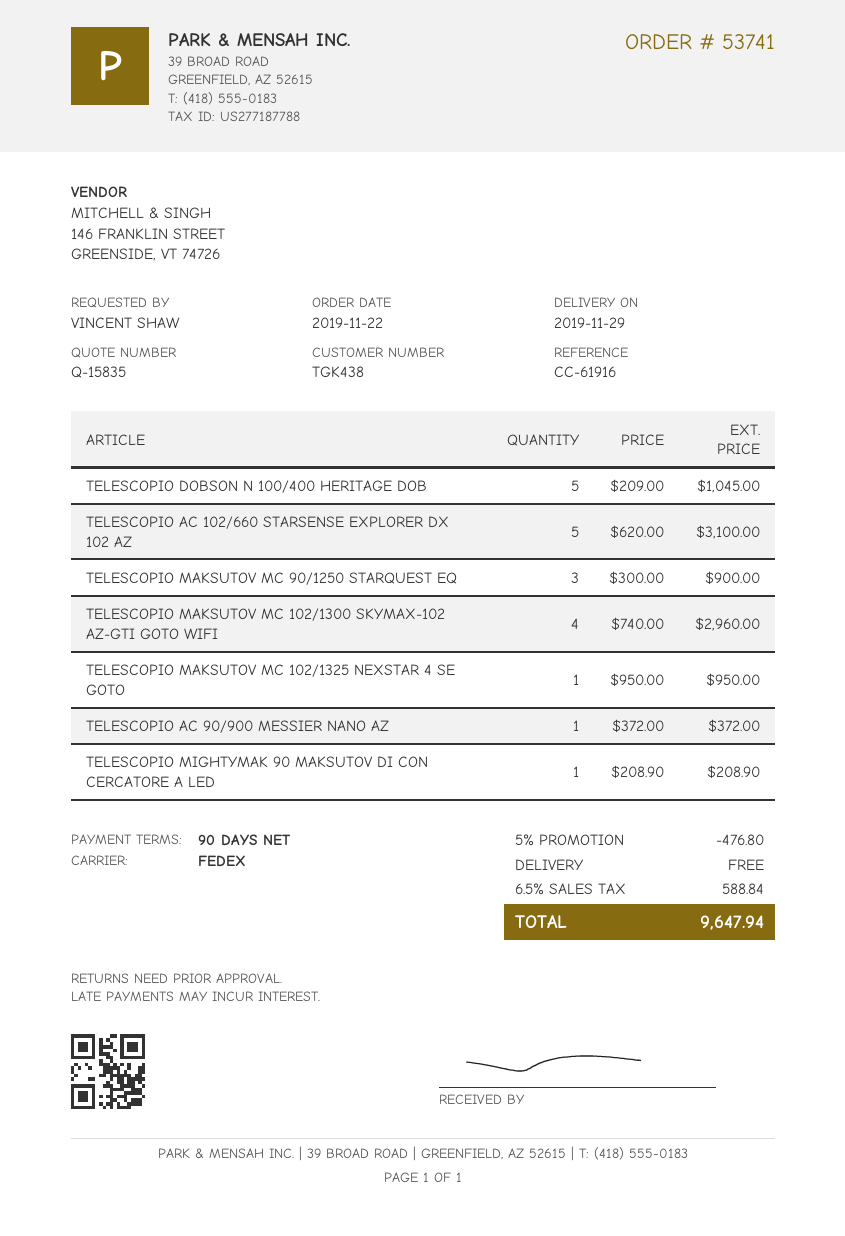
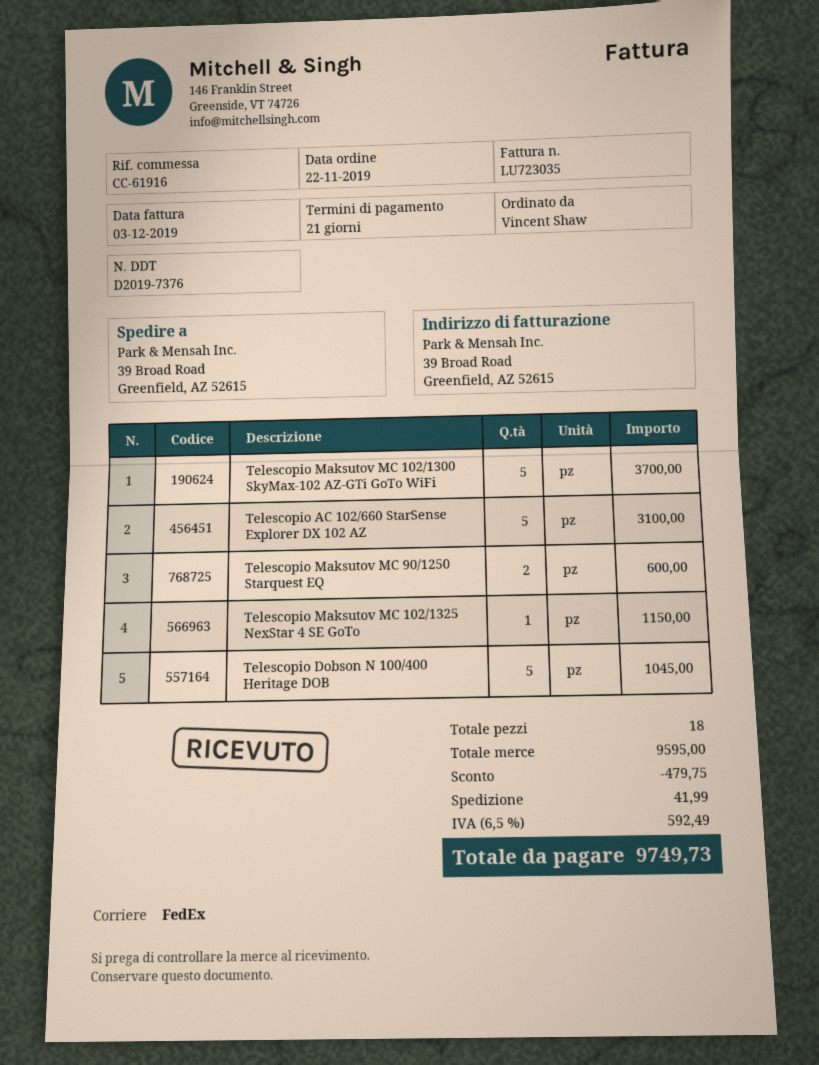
payment terms: 90 days -> 21 days
TELESCOPIO MAKSUTOV MC 90/1250 STARQUEST EQ: 3 for 900.00 -> 2 for 600.00
TELESCOPIO MAKSUTOV MC 102/1300 SKYMAX-102 AZ-GTI GOTO WIFI: 4 for 2960.00 -> 5 for 3700.00
TELESCOPIO MAKSUTOV MC 102/1325 NEXSTAR 4 SE GOTO: 1 for 950.00 -> 1 for 1150.00
TELESCOPIO AC 90/900 MESSIER NANO AZ: 1 for 372.00 -> none
TELESCOPIO MIGHTYMAK 90 MAKSUTOV DI CON CERCATORE A LED: 1 for 208.90 -> none
discount: 476.80 -> 479.75
shipping: 0.00 -> 41.99
tax: 6.5% = 588.84 -> 6.5% = 592.49
total: 9647.94 -> 9749.73

